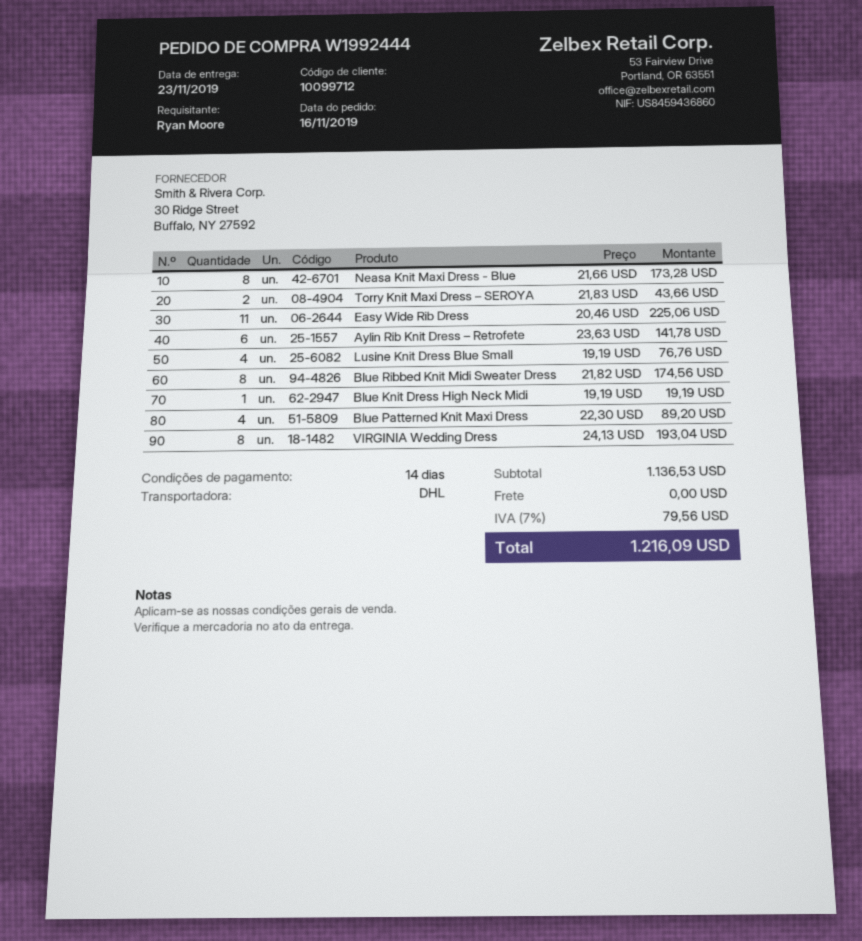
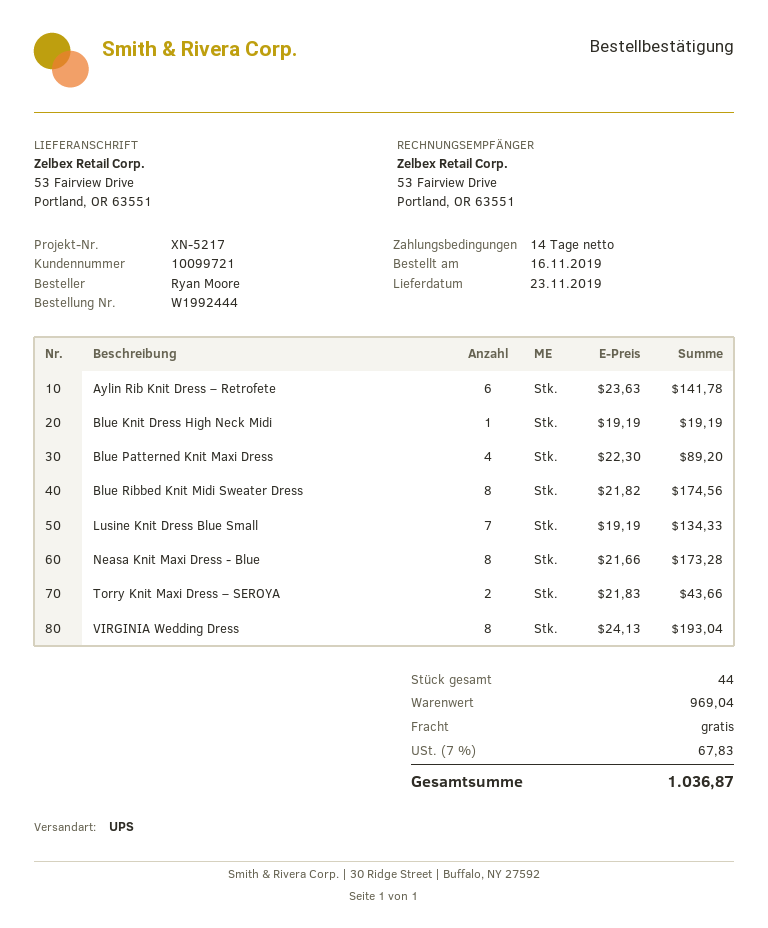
customer number: 10099712 -> 10099721
shipping method: DHL -> UPS
Easy Wide Rib Dress: 11 x 20.46 = 225.06 -> none
Lusine Knit Dress Blue Small: 4 x 19.19 = 76.76 -> 7 x 19.19 = 134.33
subtotal: 1136.53 -> 969.04
tax: 7% = 79.56 -> 7% = 67.83
total: 1216.09 -> 1036.87

